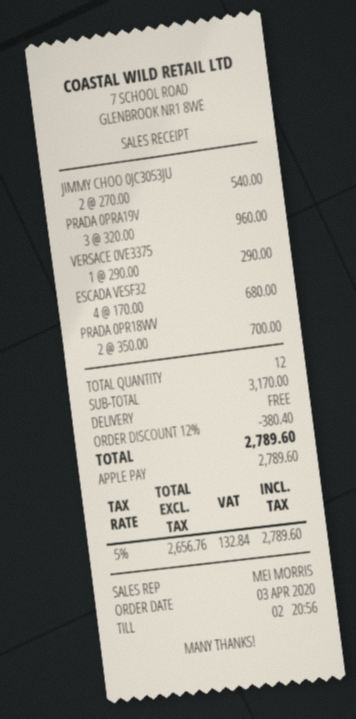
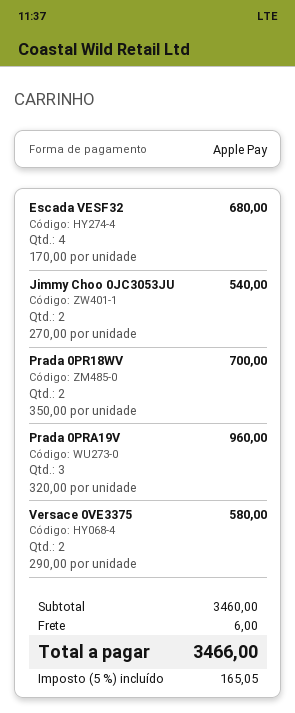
VERSACE 0VE3375: 1 x 290.00 = 290.00 -> 2 x 290.00 = 580.00
subtotal: 3170.00 -> 3460.00
discount: 12% = 380.40 -> none
shipping: 0.00 -> 6.00
tax: 5% = 132.84 -> 5% = 165.05
total: 2789.60 -> 3466.00

